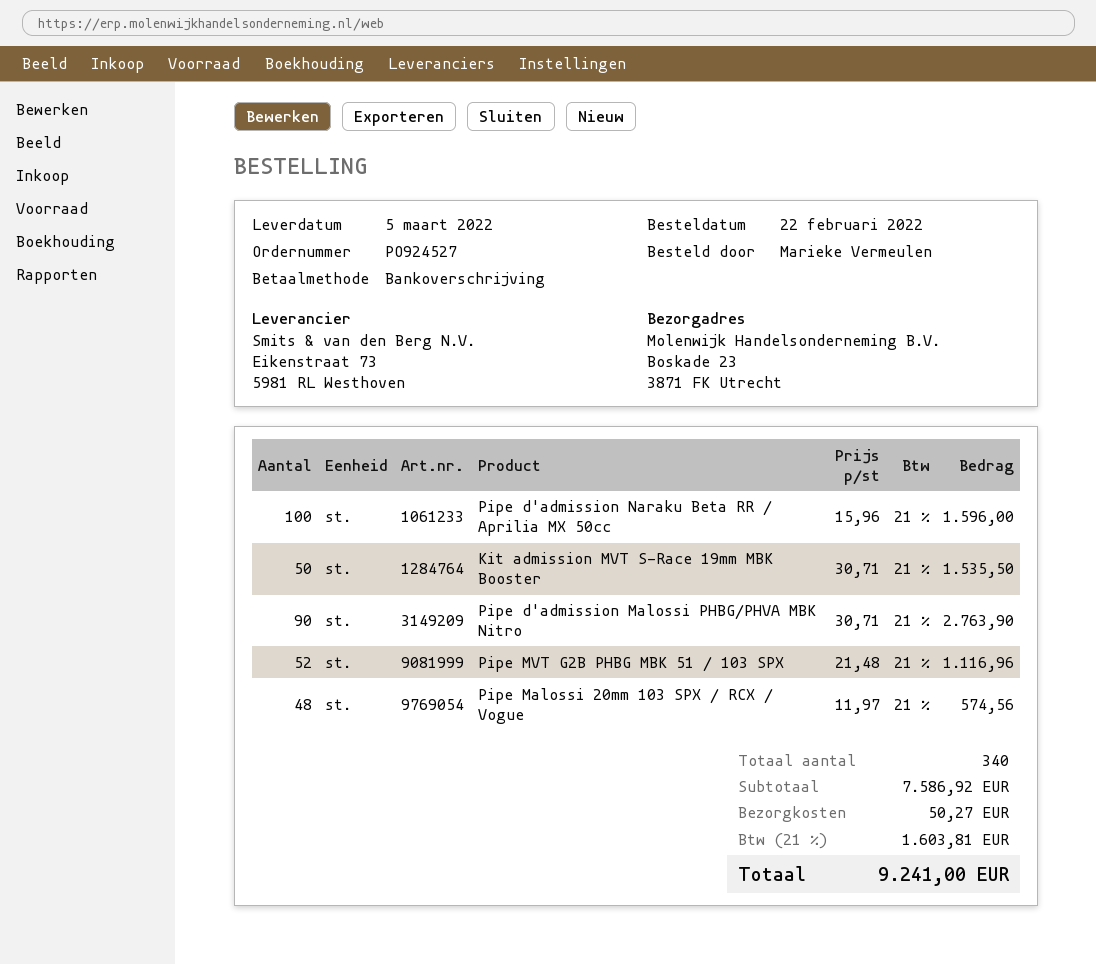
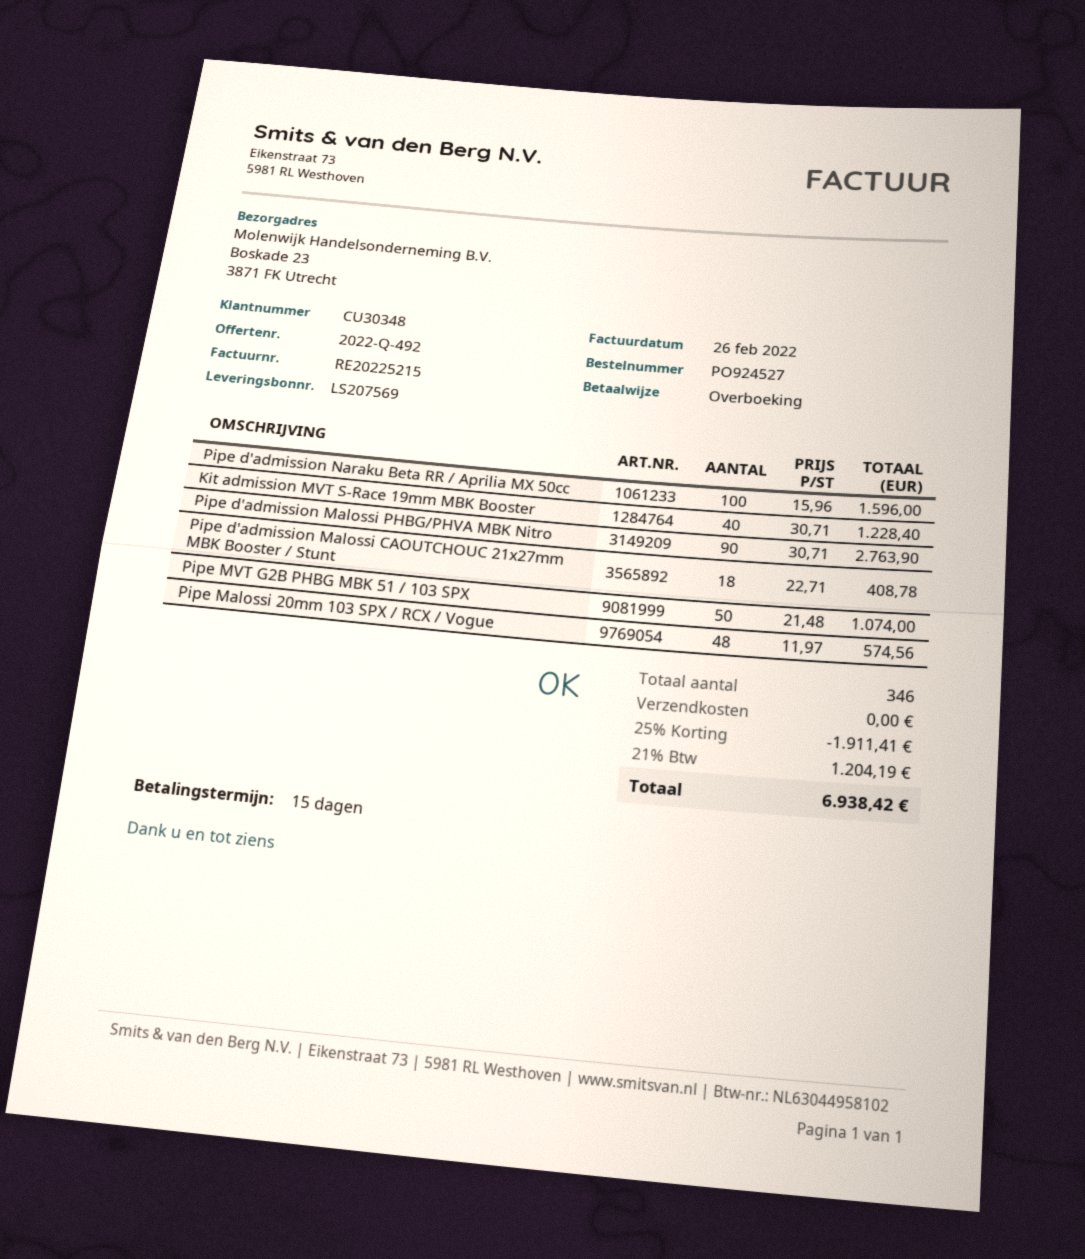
Kit admission MVT S-Race 19mm MBK Booster: 50 x 30.71 = 1535.50 -> 40 x 30.71 = 1228.40
Pipe MVT G2B PHBG MBK 51 / 103 SPX: 52 x 21.48 = 1116.96 -> 50 x 21.48 = 1074.00
Pipe d'admission Malossi CAOUTCHOUC 21x27mm MBK Booster / Stunt: none -> 18 x 22.71 = 408.78
total quantity: 340 -> 346
discount: none -> 25% = 1911.41
shipping: 50.27 -> 0.00
tax: 21% = 1603.81 -> 21% = 1204.19
total: 9241.00 -> 6938.42

